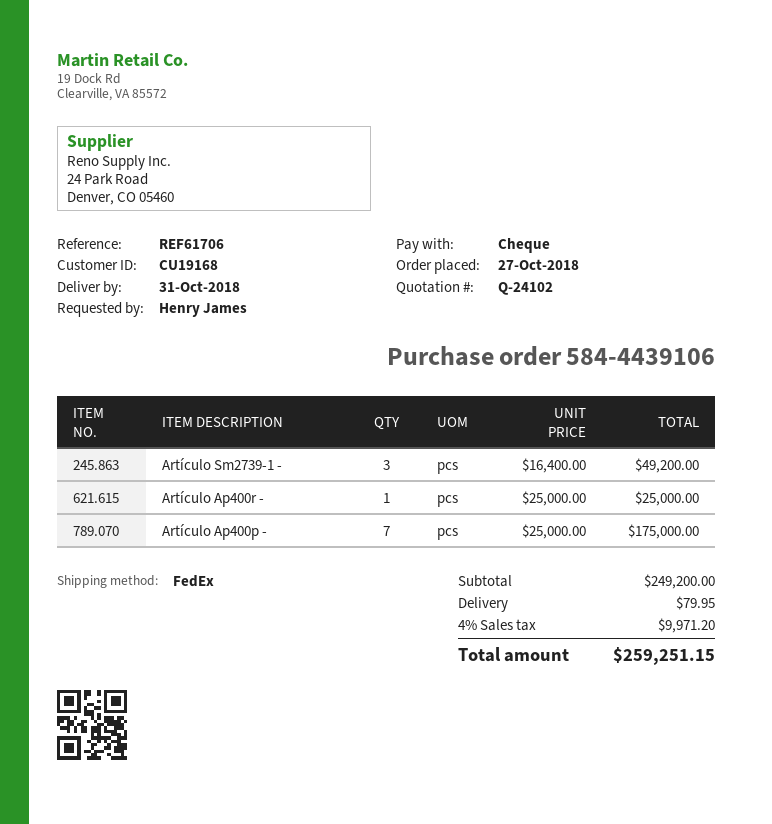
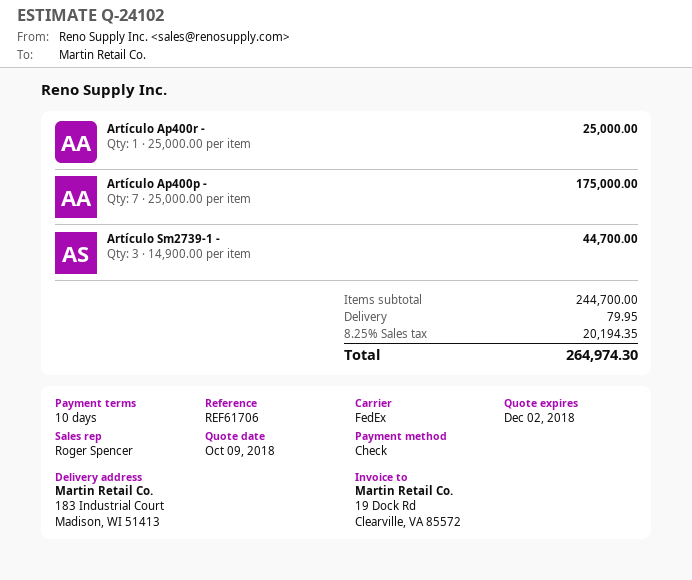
Artículo Sm2739-1 -: 3 x 16400.00 = 49200.00 -> 3 x 14900.00 = 44700.00
subtotal: 249200.00 -> 244700.00
tax: 4% = 9971.20 -> 8.25% = 20194.35
total: 259251.15 -> 264974.30

